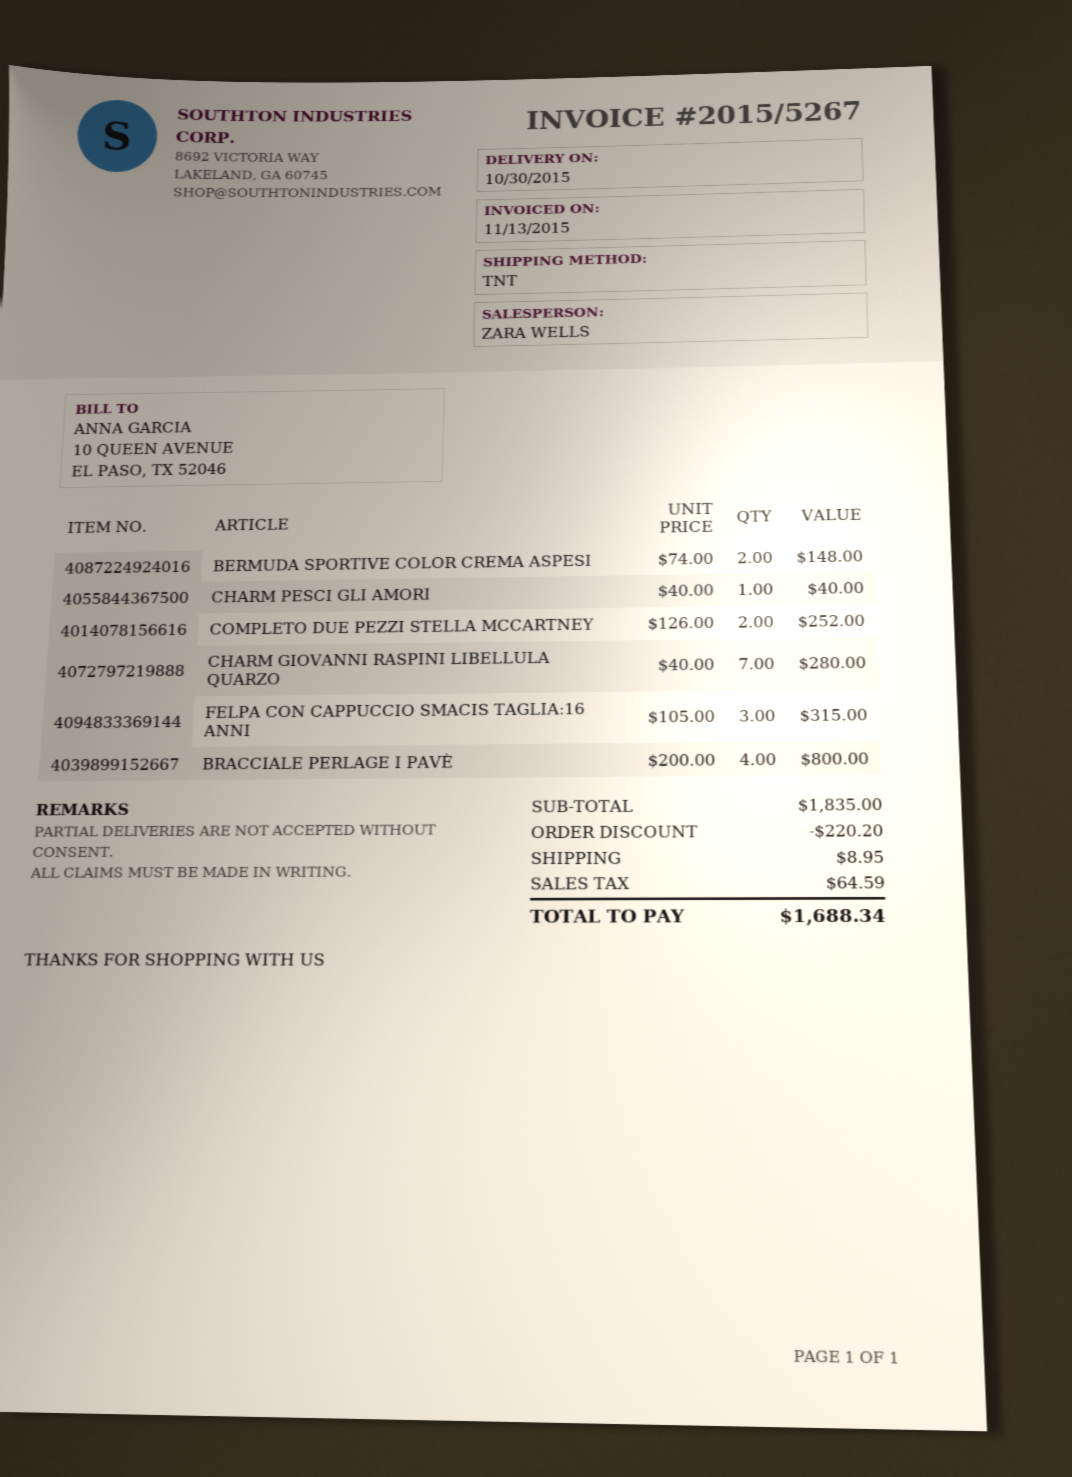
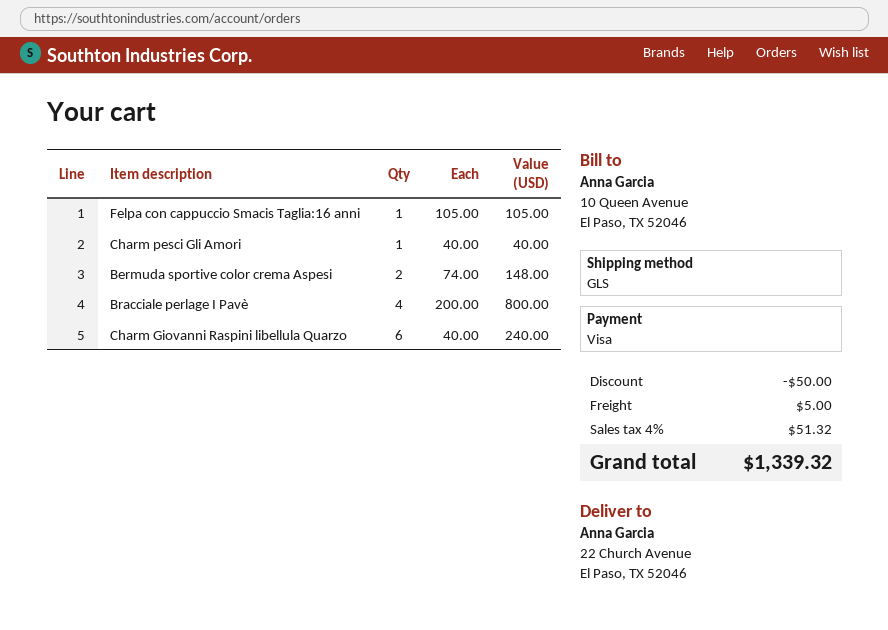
shipping method: TNT -> GLS
COMPLETO DUE PEZZI STELLA MCCARTNEY: 2 x 126.00 = 252.00 -> none
CHARM GIOVANNI RASPINI LIBELLULA QUARZO: 7 x 40.00 = 280.00 -> 6 x 40.00 = 240.00
FELPA CON CAPPUCCIO SMACIS TAGLIA:16 ANNI: 3 x 105.00 = 315.00 -> 1 x 105.00 = 105.00
discount: 220.20 -> 50.00
shipping: 8.95 -> 5.00
tax: 64.59 -> 51.32
total: 1688.34 -> 1339.32

